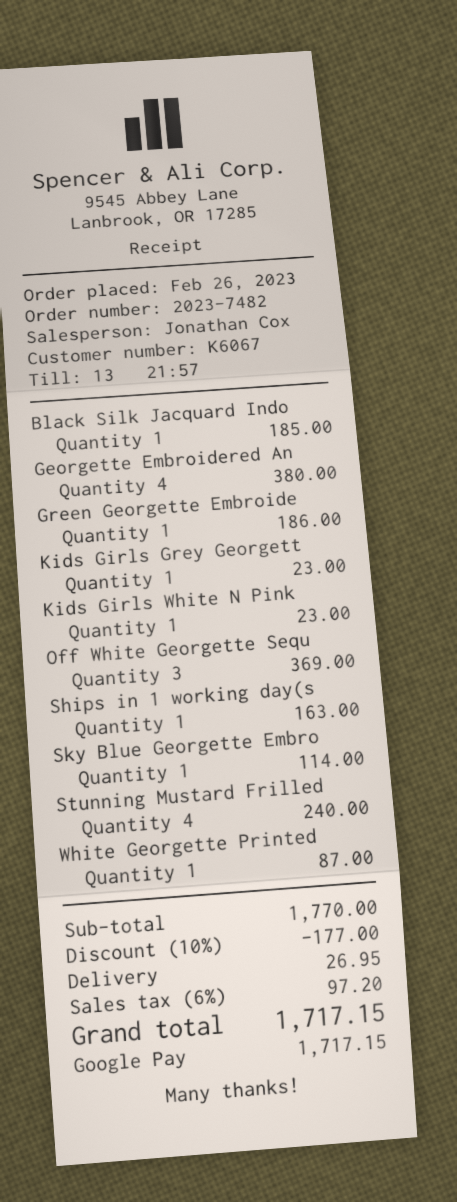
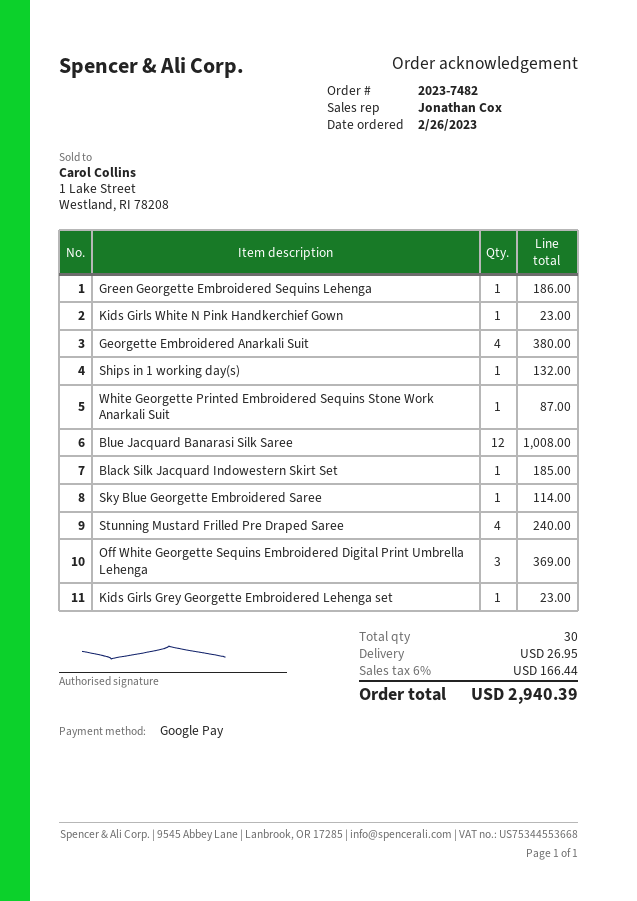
Ships in 1 working day(s: 1 for 163.00 -> 1 for 132.00
Blue Jacquard Banarasi Silk Saree: none -> 12 for 1008.00
discount: 10% = 177.00 -> none
tax: 6% = 97.20 -> 6% = 166.44
total: 1717.15 -> 2940.39

